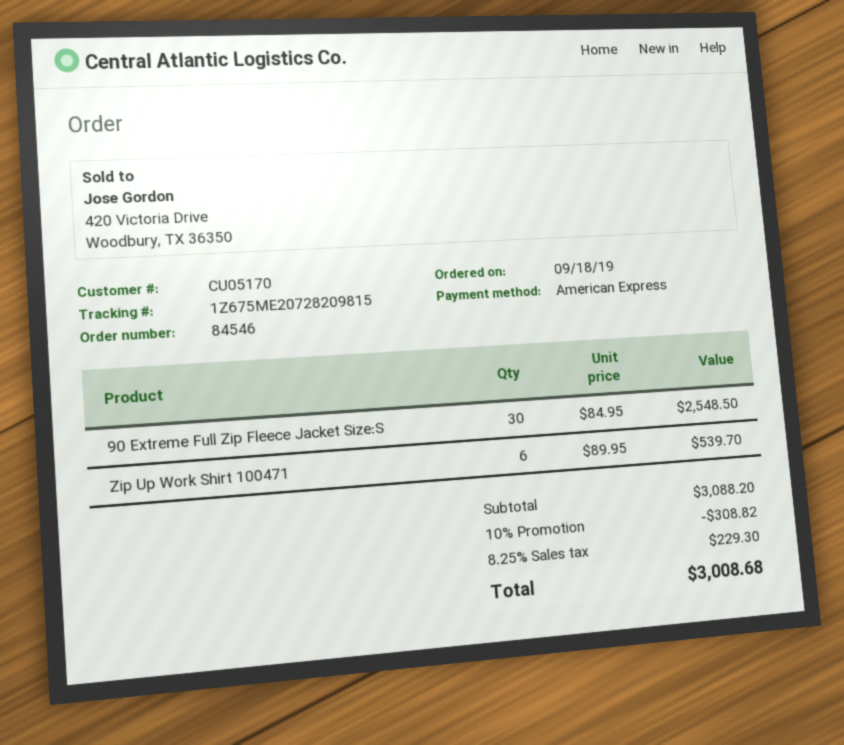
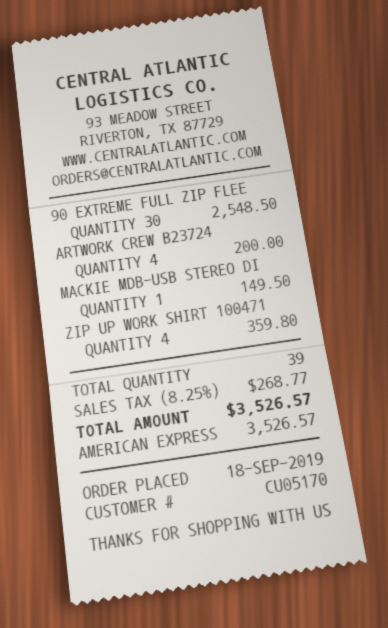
Zip Up Work Shirt 100471: 6 for 539.70 -> 4 for 359.80
ARTWORK CREW B23724: none -> 4 for 200.00
MACKIE MDB-USB STEREO DI: none -> 1 for 149.50
discount: 10% = 308.82 -> none
tax: 8.25% = 229.30 -> 8.25% = 268.77
total: 3008.68 -> 3526.57

